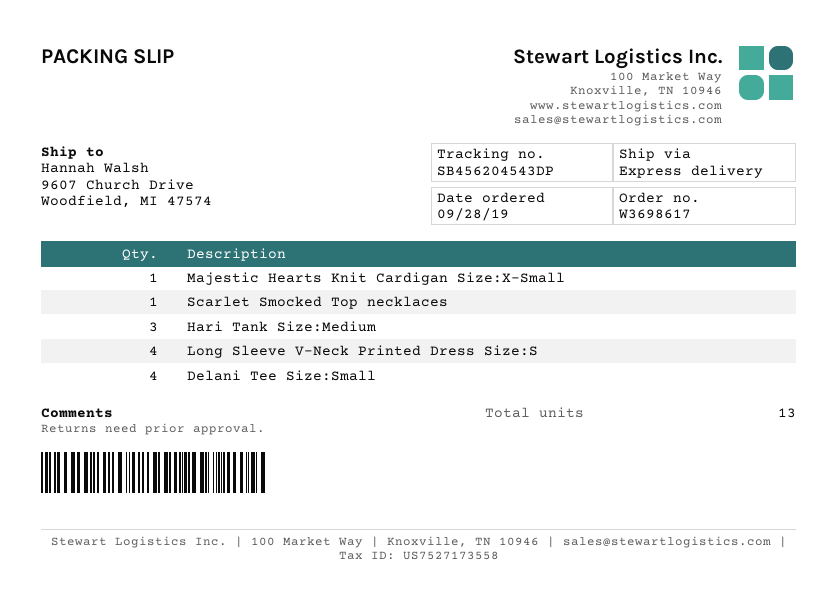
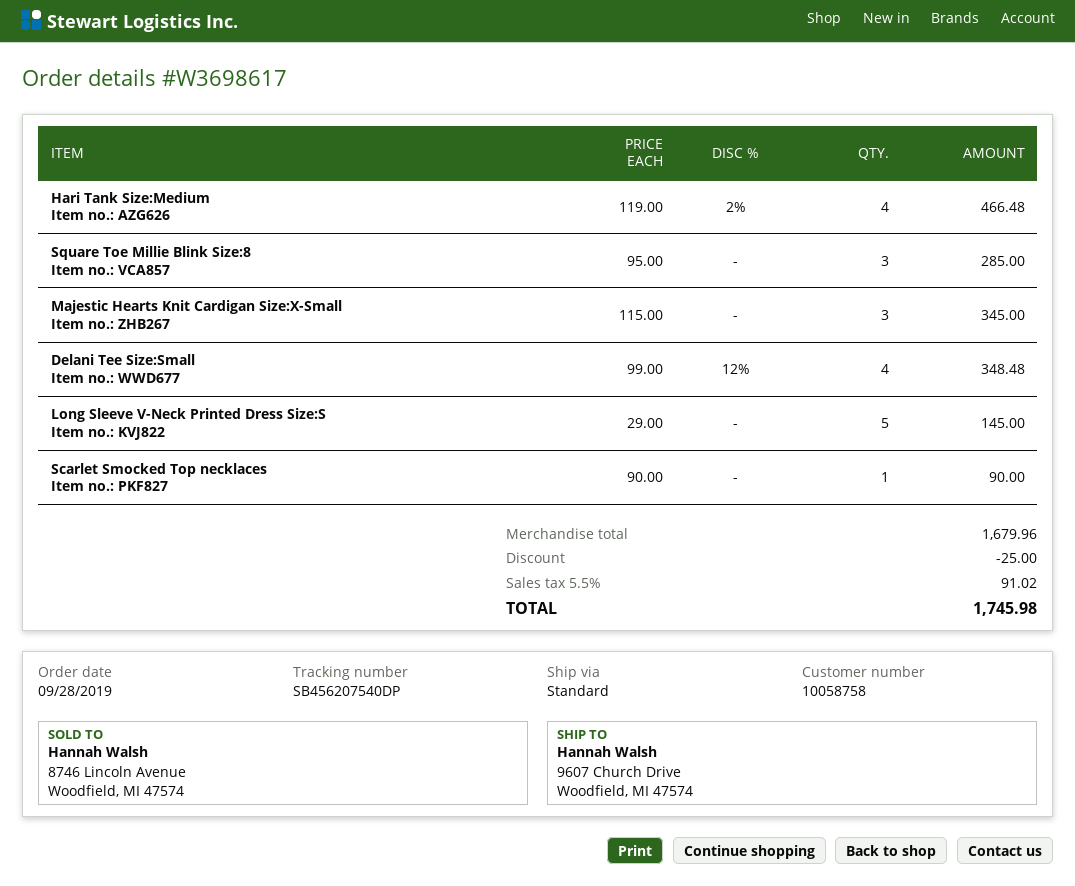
shipping method: express -> standard
tracking number: SB456204543DP -> SB456207540DP
Majestic Hearts Knit Cardigan Size:X-Small: 1 -> 3
Hari Tank Size:Medium: 3 -> 4
Long Sleeve V-Neck Printed Dress Size:S: 4 -> 5
Square Toe Millie Blink Size:8: none -> 3

